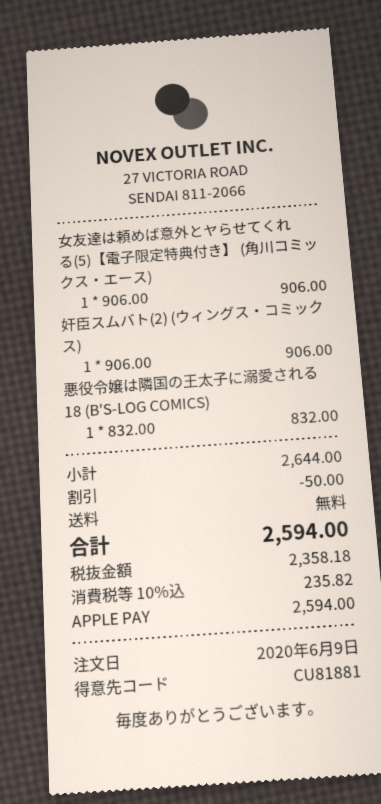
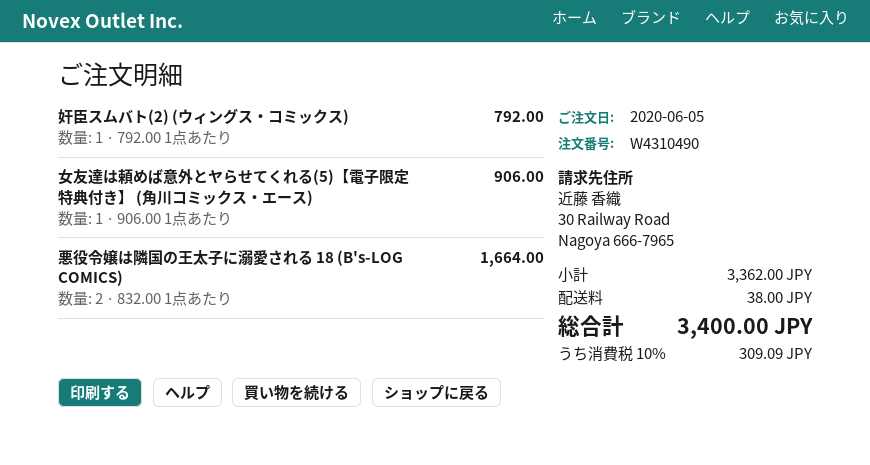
order date: 2020-06-09 -> 2020-06-05
奸臣スムバト(2) (ウィングス・コミックス): 1 x 906.00 = 906.00 -> 1 x 792.00 = 792.00
悪役令嬢は隣国の王太子に溺愛される 18 (B'S-LOG COMICS): 1 x 832.00 = 832.00 -> 2 x 832.00 = 1664.00
subtotal: 2644.00 -> 3362.00
discount: 50.00 -> none
shipping: 0.00 -> 38.00
tax: 10% = 235.82 -> 10% = 309.09
total: 2594.00 -> 3400.00

